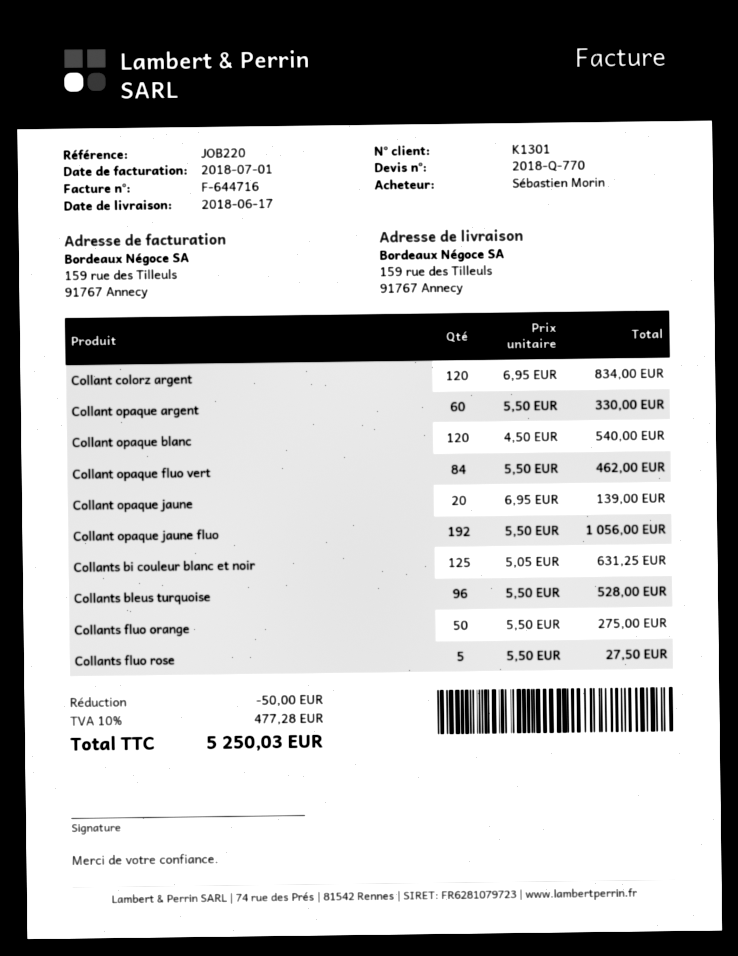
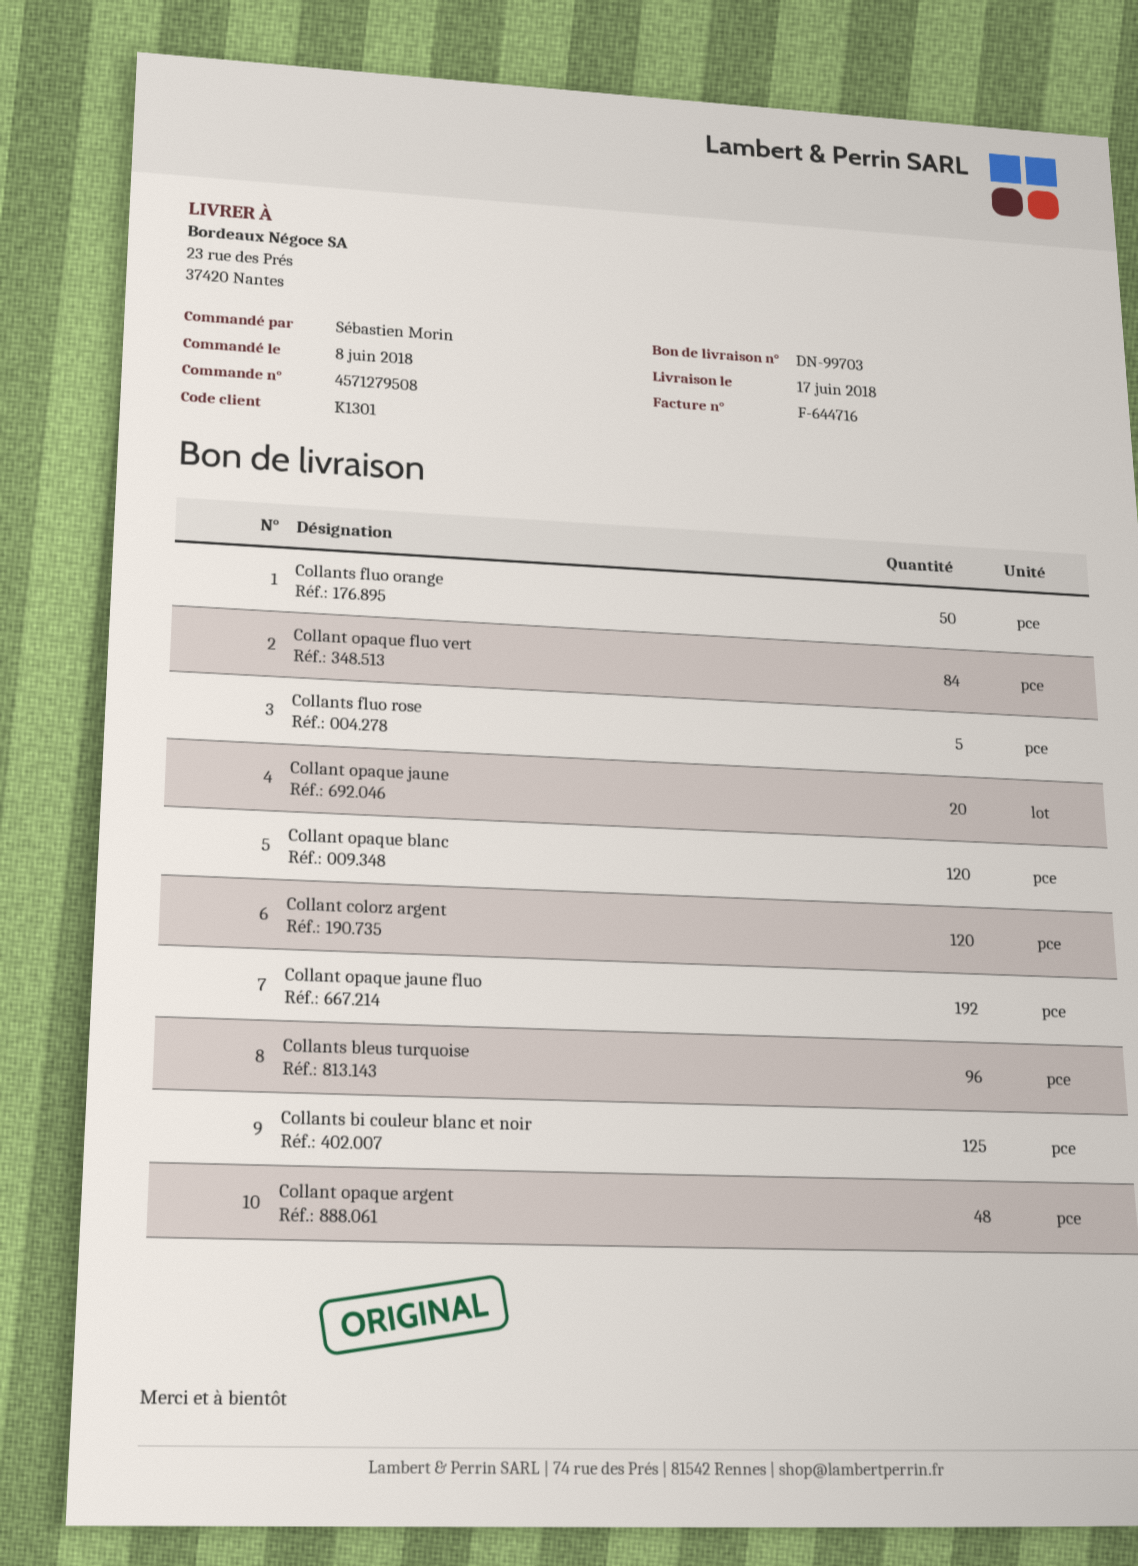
ship to: 159 rue des Tilleuls, 91767 Annecy -> 23 rue des Prés, 37420 Nantes
Collant opaque argent: 60 -> 48

